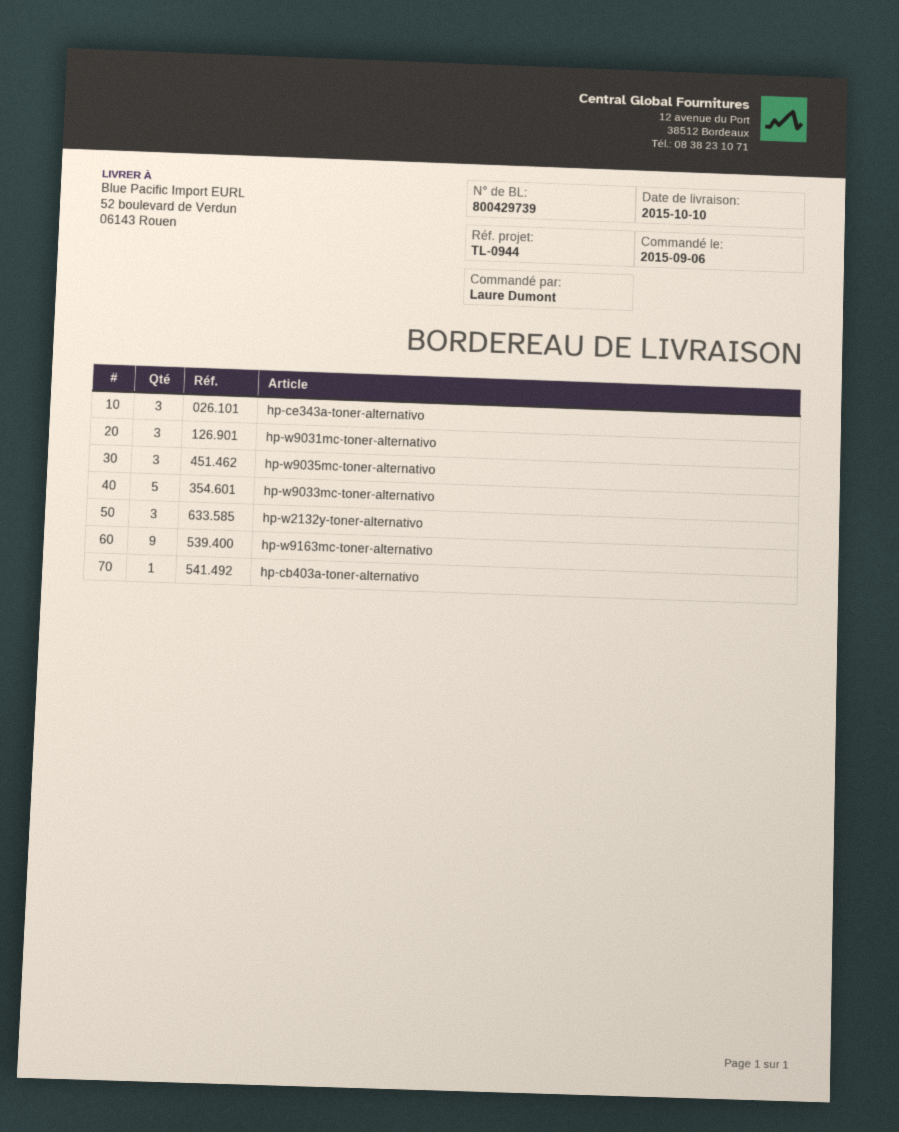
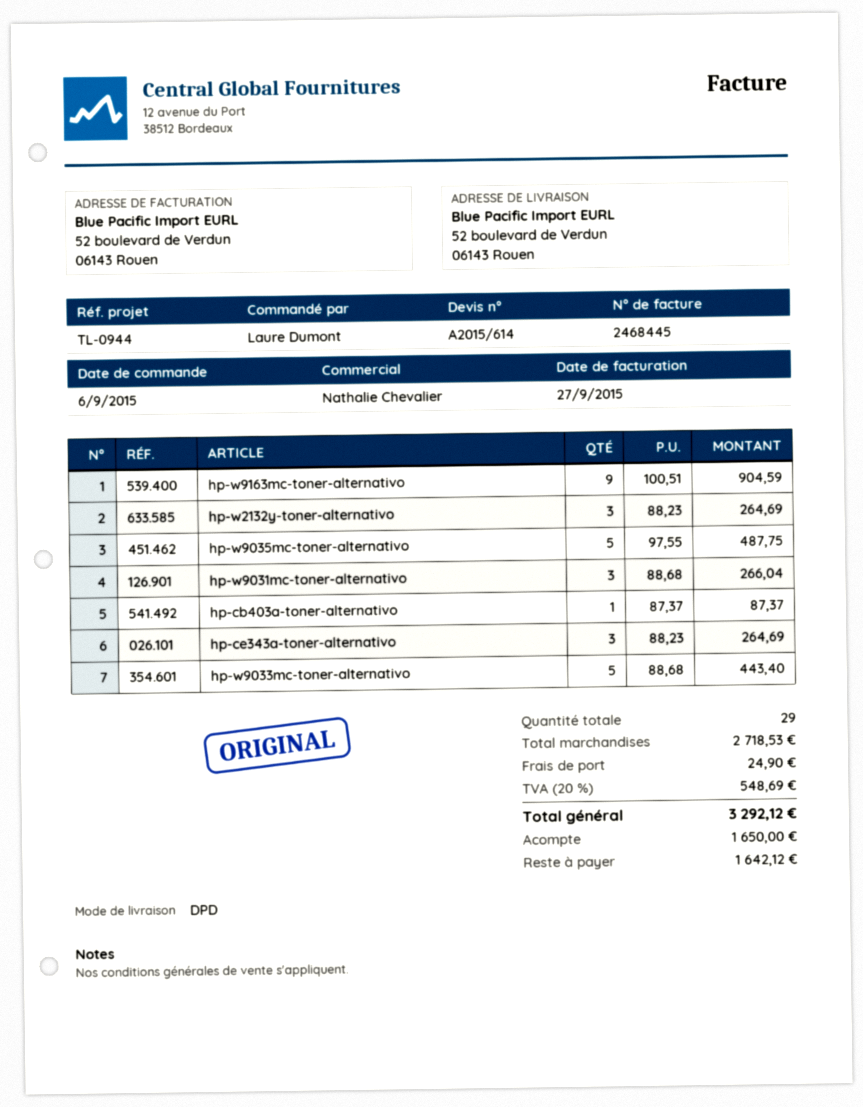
hp-w9035mc-toner-alternativo: 3 -> 5

